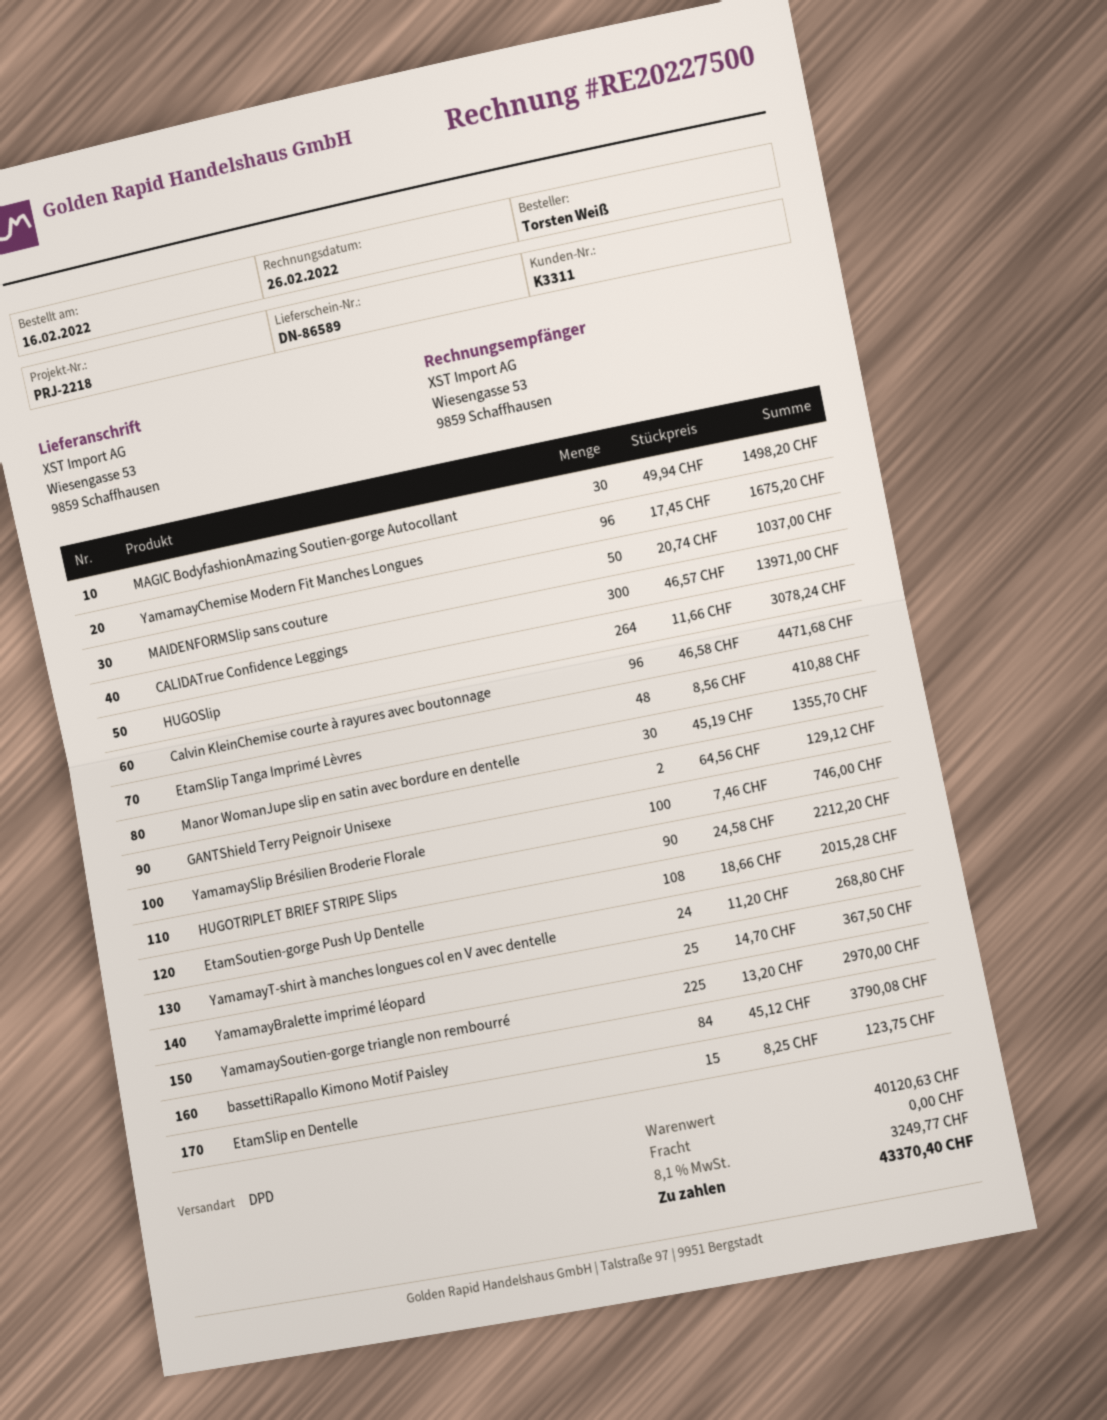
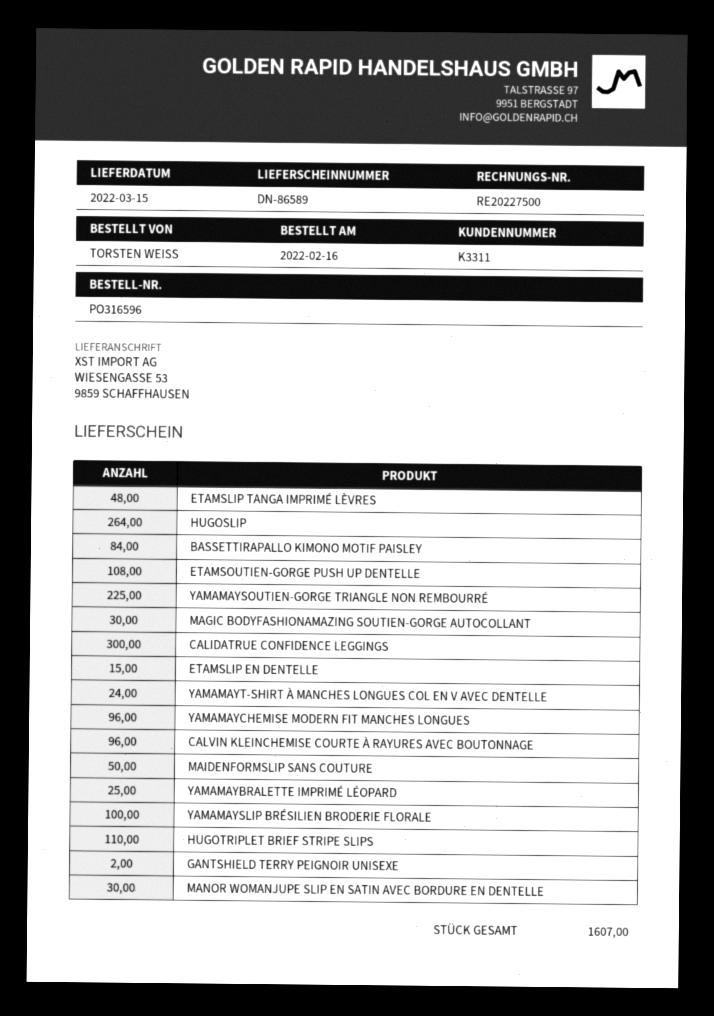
HUGOTRIPLET BRIEF STRIPE Slips: 90 -> 110

